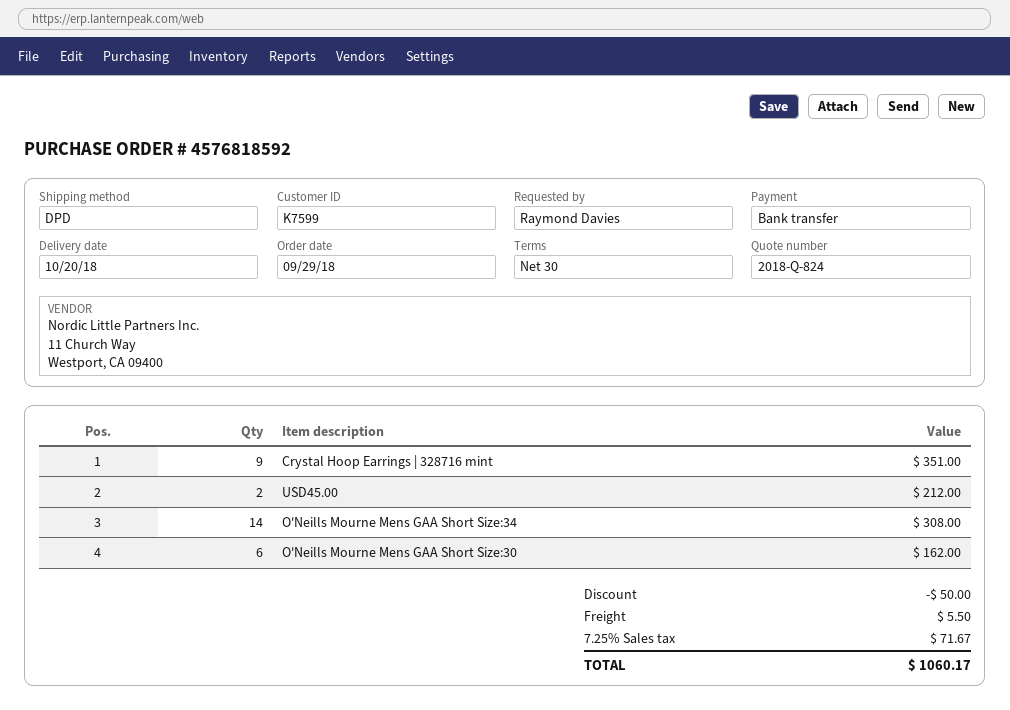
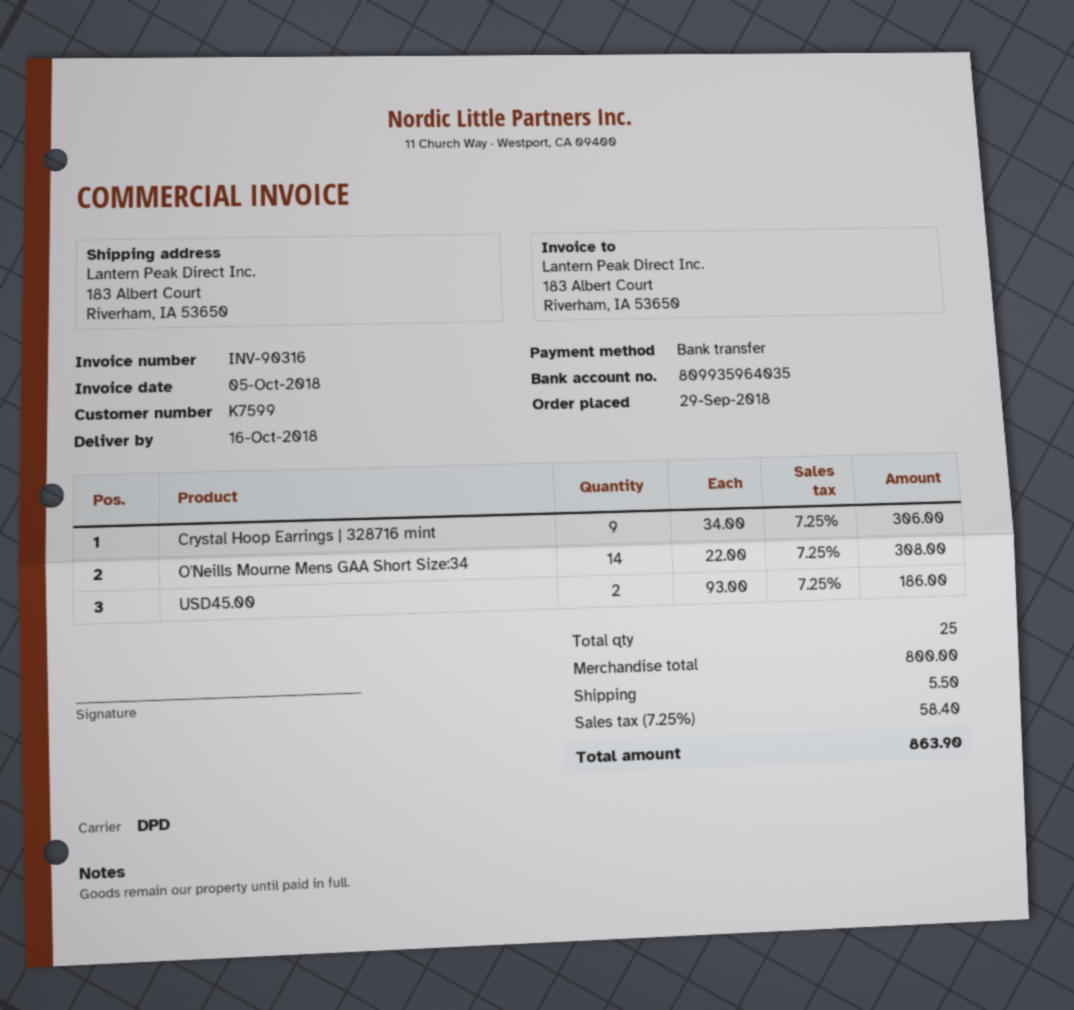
delivery date: 2018-10-20 -> 2018-10-16
Crystal Hoop Earrings | 328716 mint: 9 for 351.00 -> 9 for 306.00
USD45.00: 2 for 212.00 -> 2 for 186.00
O'Neills Mourne Mens GAA Short Size:30: 6 for 162.00 -> none
discount: 50.00 -> none
tax: 7.25% = 71.67 -> 7.25% = 58.40
total: 1060.17 -> 863.90

